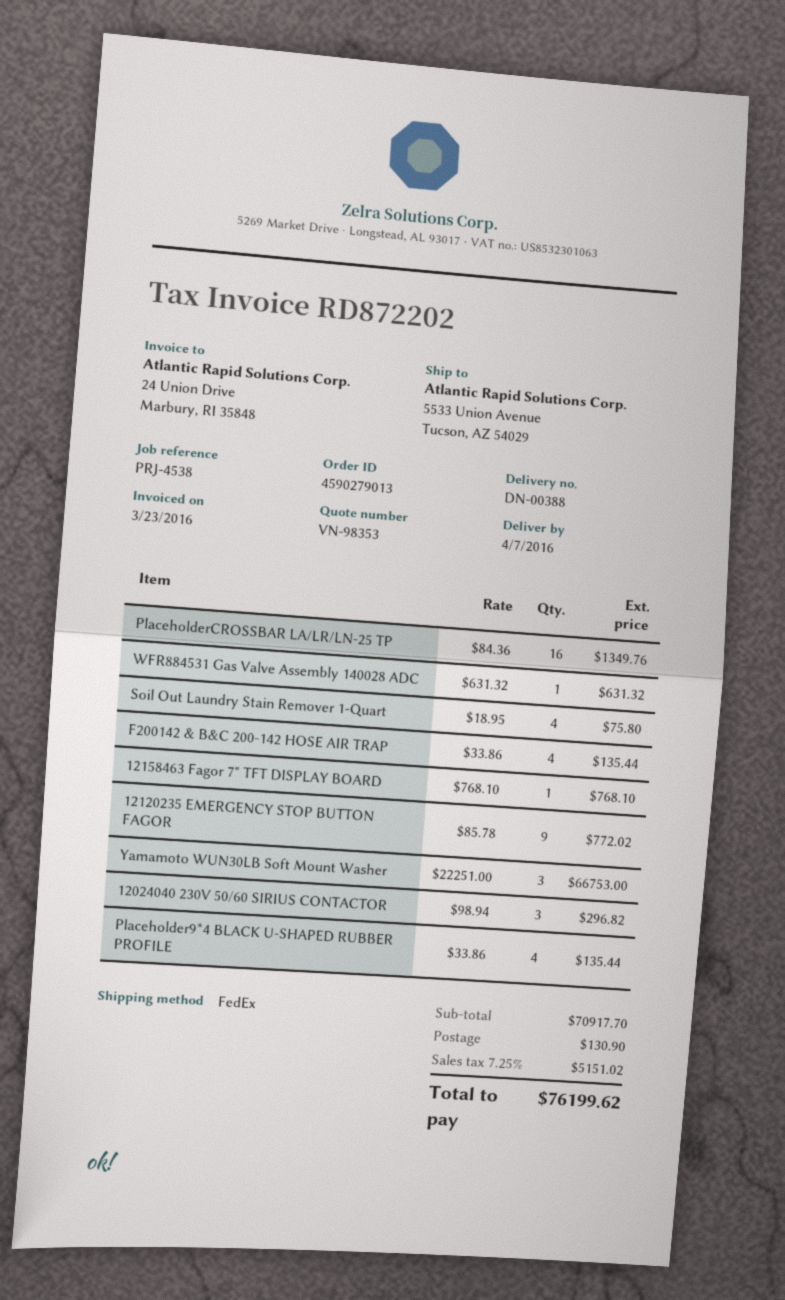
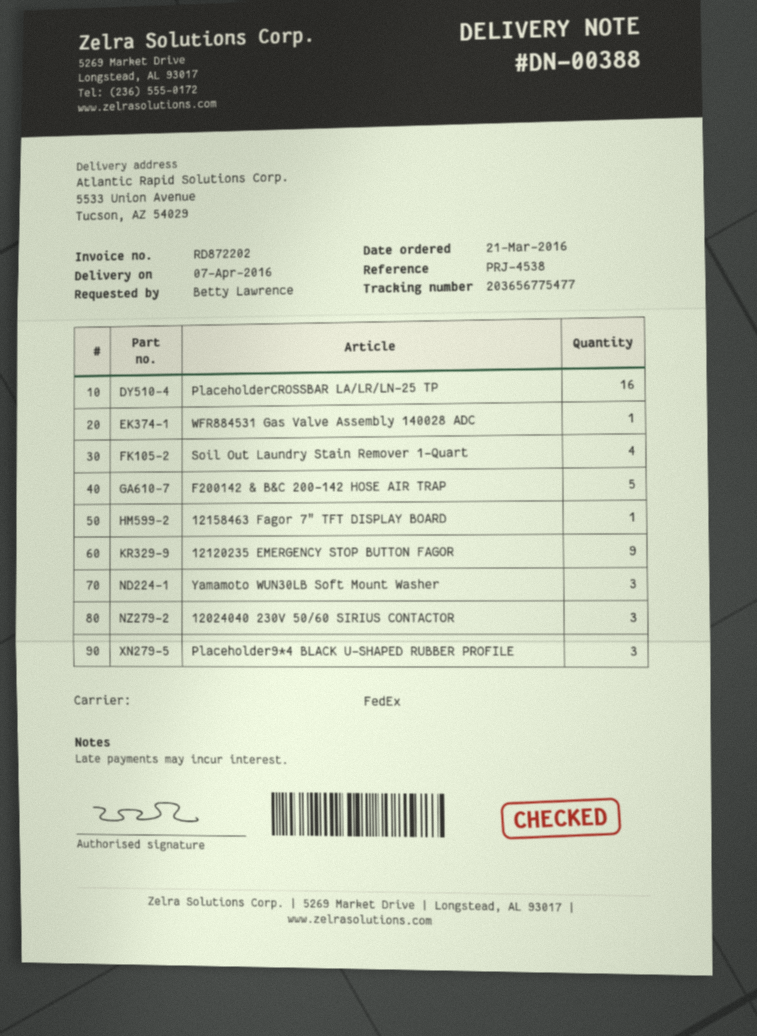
F200142 & B&C 200-142 HOSE AIR TRAP: 4 -> 5
Placeholder9*4 BLACK U-SHAPED RUBBER PROFILE: 4 -> 3

